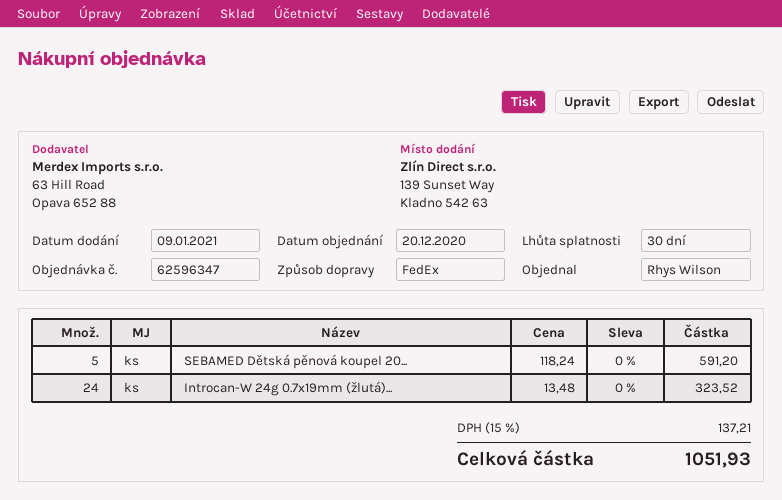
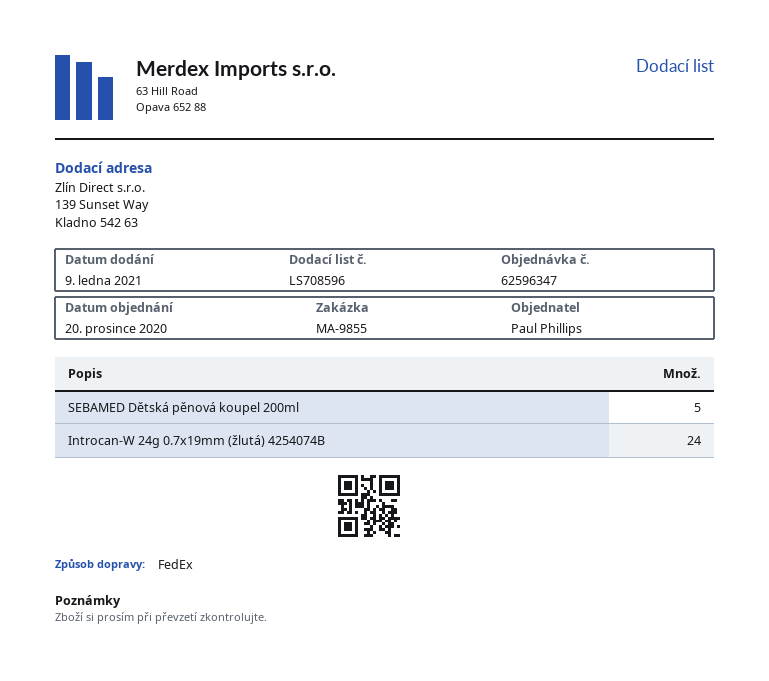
ordered by: Rhys Wilson -> Paul Phillips

